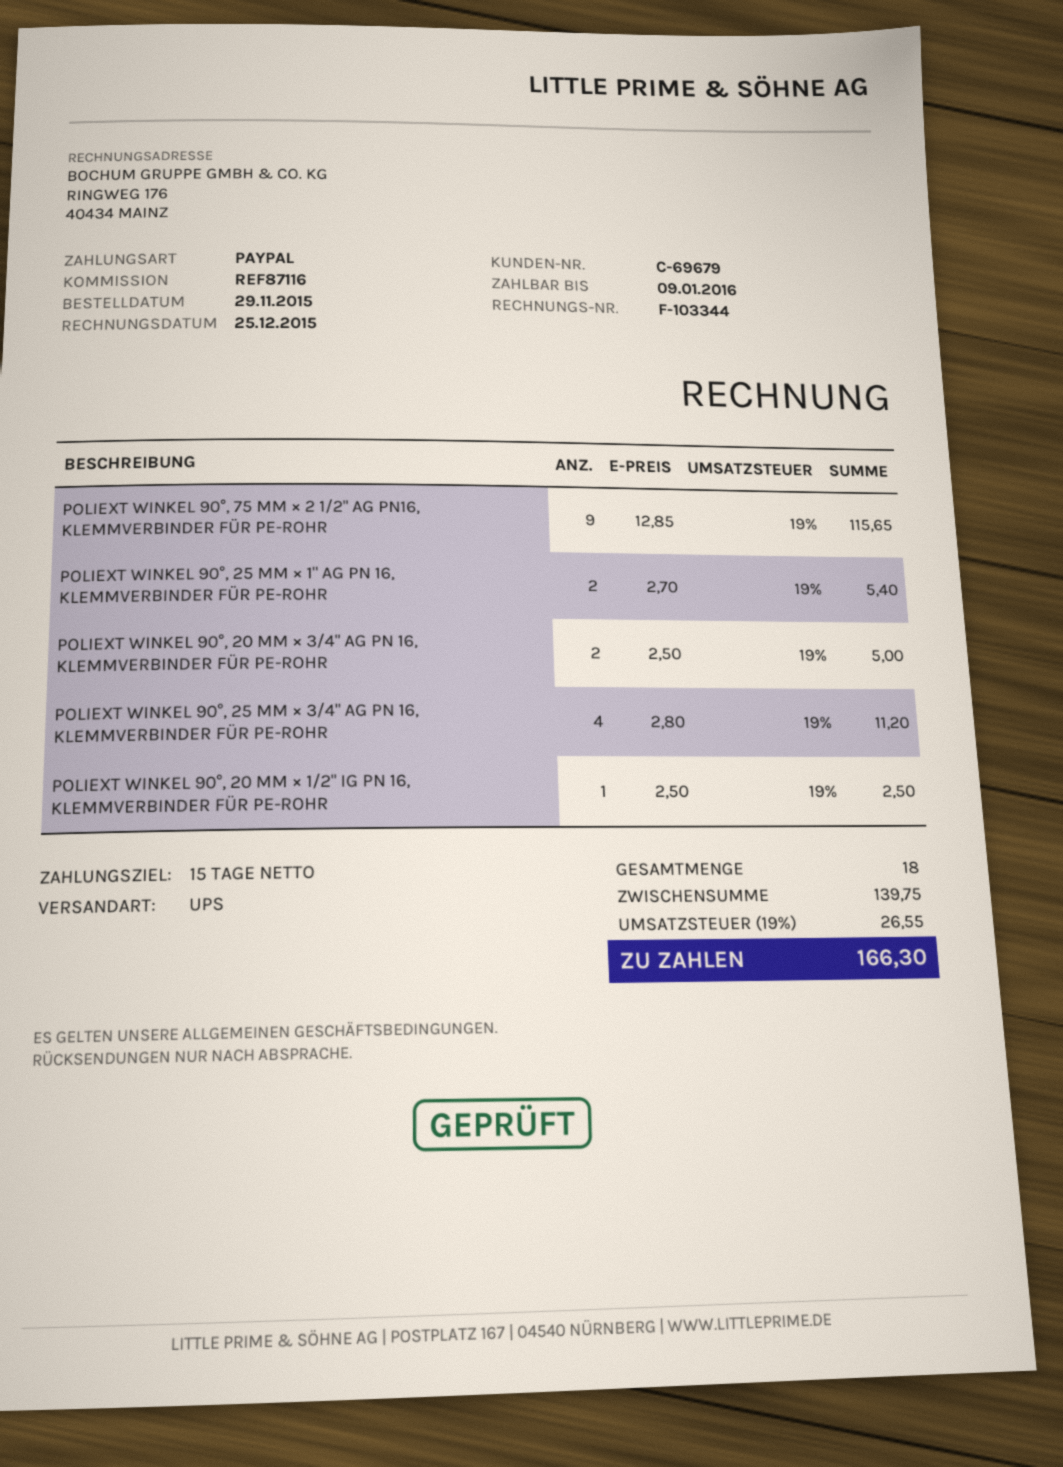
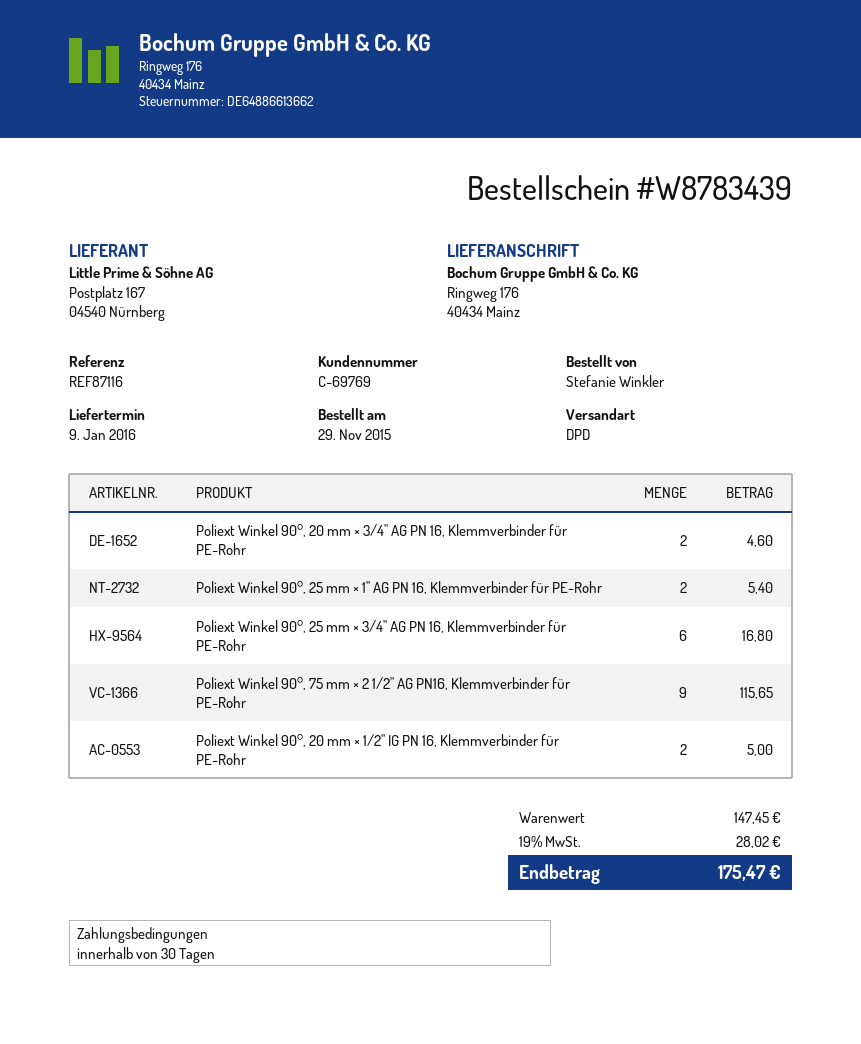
payment terms: 15 days -> 30 days
customer number: C-69679 -> C-69769
shipping method: UPS -> DPD
POLIEXT WINKEL 90°, 20 MM × 3/4" AG PN 16, KLEMMVERBINDER FÜR PE-ROHR: 2 for 5.00 -> 2 for 4.60
POLIEXT WINKEL 90°, 25 MM × 3/4" AG PN 16, KLEMMVERBINDER FÜR PE-ROHR: 4 for 11.20 -> 6 for 16.80
POLIEXT WINKEL 90°, 20 MM × 1/2" IG PN 16, KLEMMVERBINDER FÜR PE-ROHR: 1 for 2.50 -> 2 for 5.00
subtotal: 139.75 -> 147.45
tax: 19% = 26.55 -> 19% = 28.02
total: 166.30 -> 175.47

